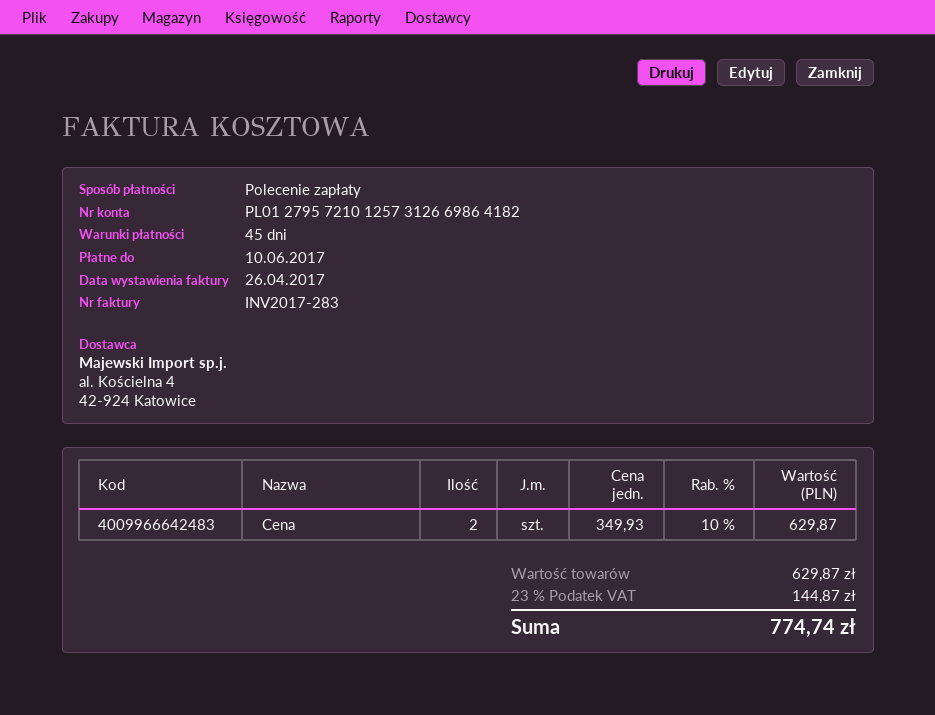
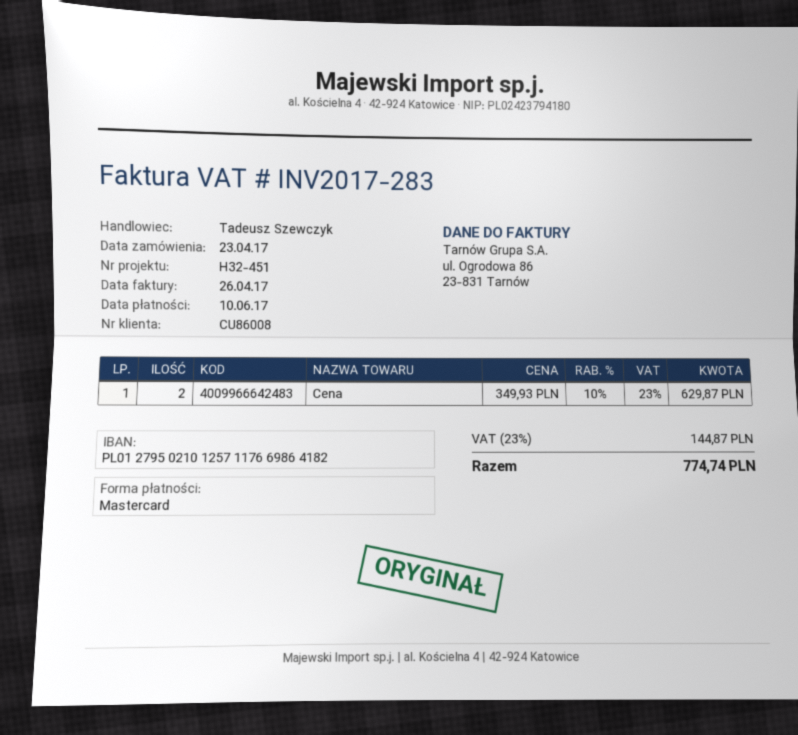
payment method: direct debit -> Mastercard
bank account: PL01279572101257312669864182 -> PL01279502101257117669864182

